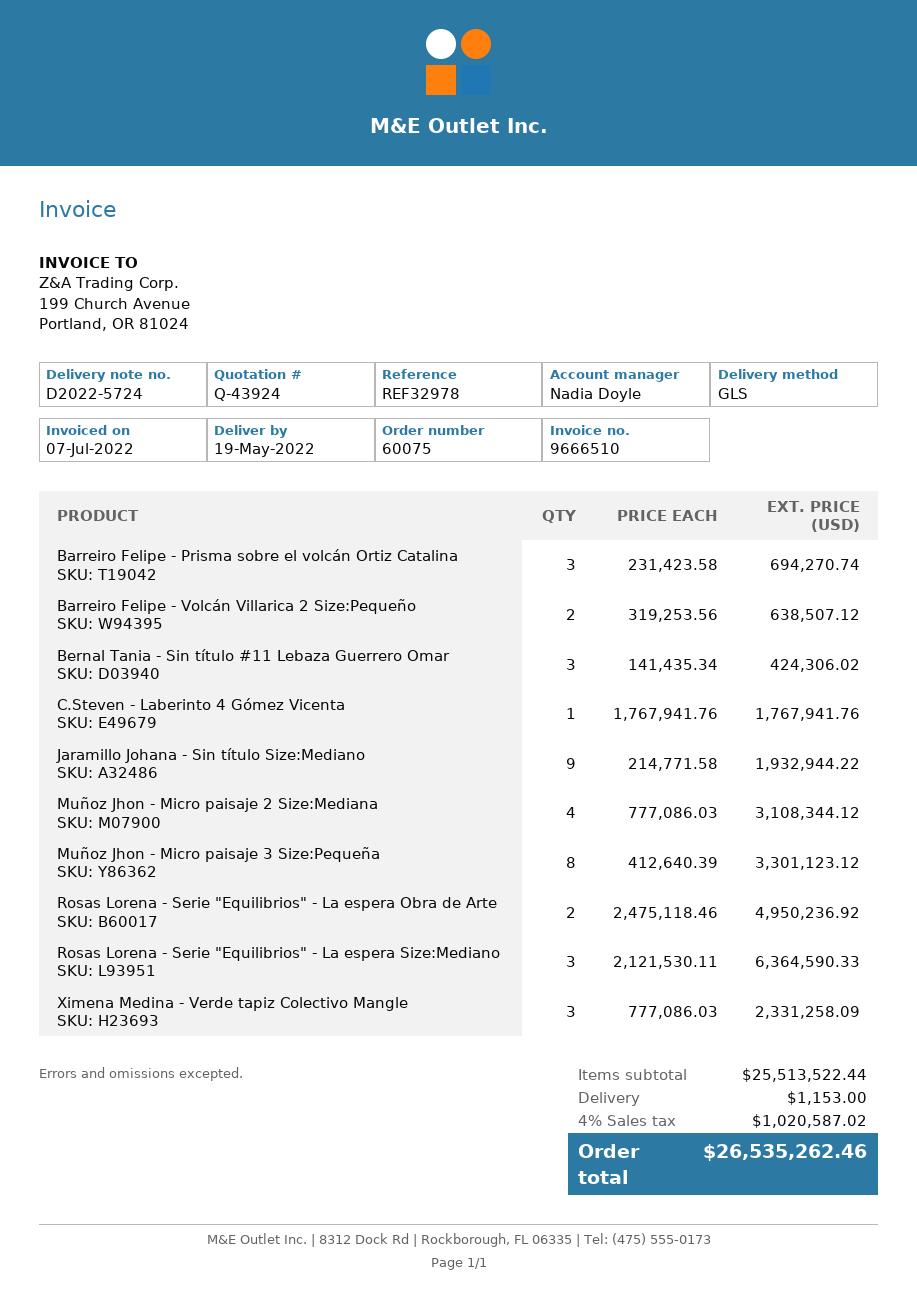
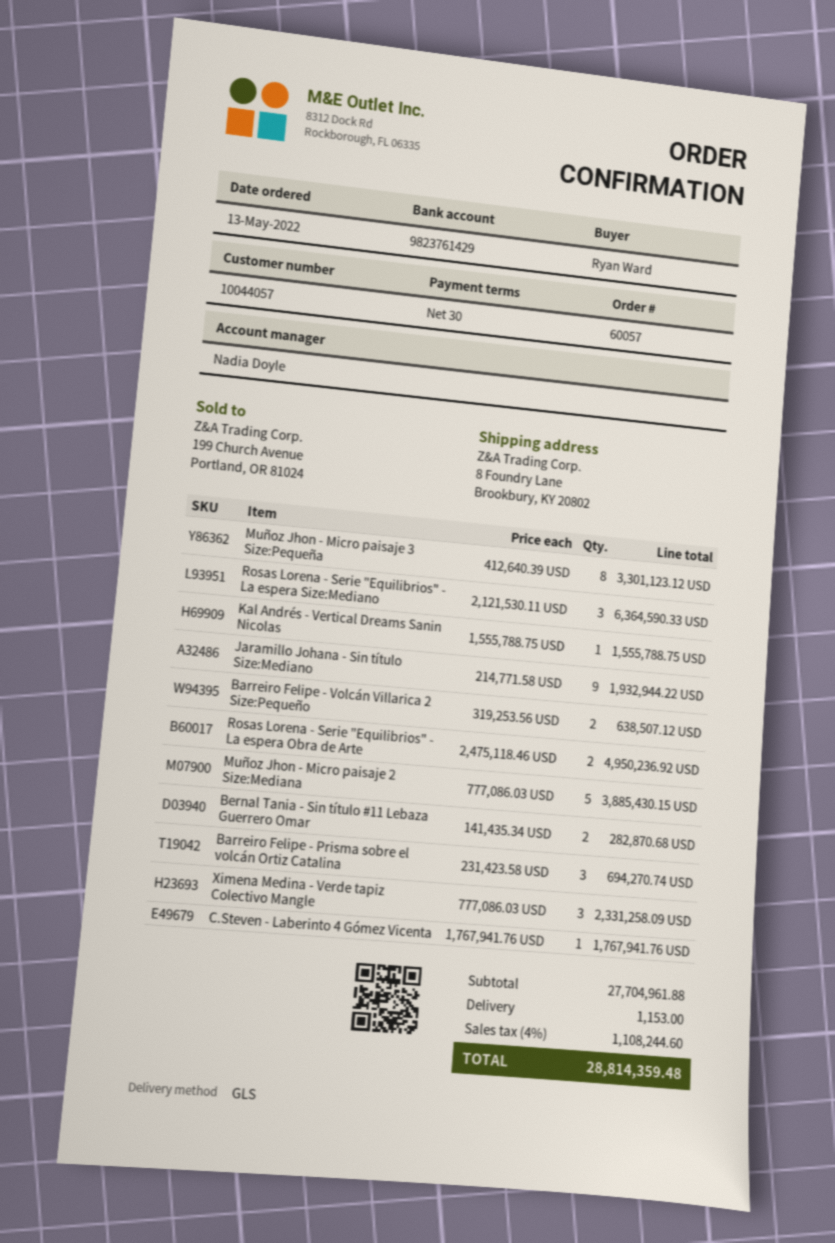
order number: 60075 -> 60057
Bernal Tania - Sin título #11 Lebaza Guerrero Omar: 3 x 141435.34 = 424306.02 -> 2 x 141435.34 = 282870.68
Muñoz Jhon - Micro paisaje 2 Size:Mediana: 4 x 777086.03 = 3108344.12 -> 5 x 777086.03 = 3885430.15
Kal Andrés - Vertical Dreams Sanin Nicolas: none -> 1 x 1555788.75 = 1555788.75
subtotal: 25513522.44 -> 27704961.88
tax: 4% = 1020587.02 -> 4% = 1108244.60
total: 26535262.46 -> 28814359.48

